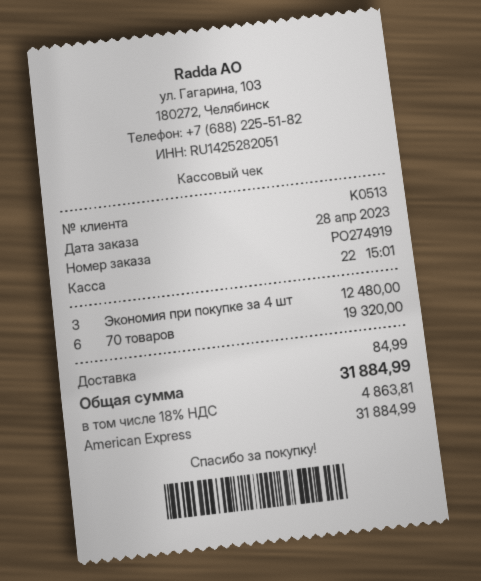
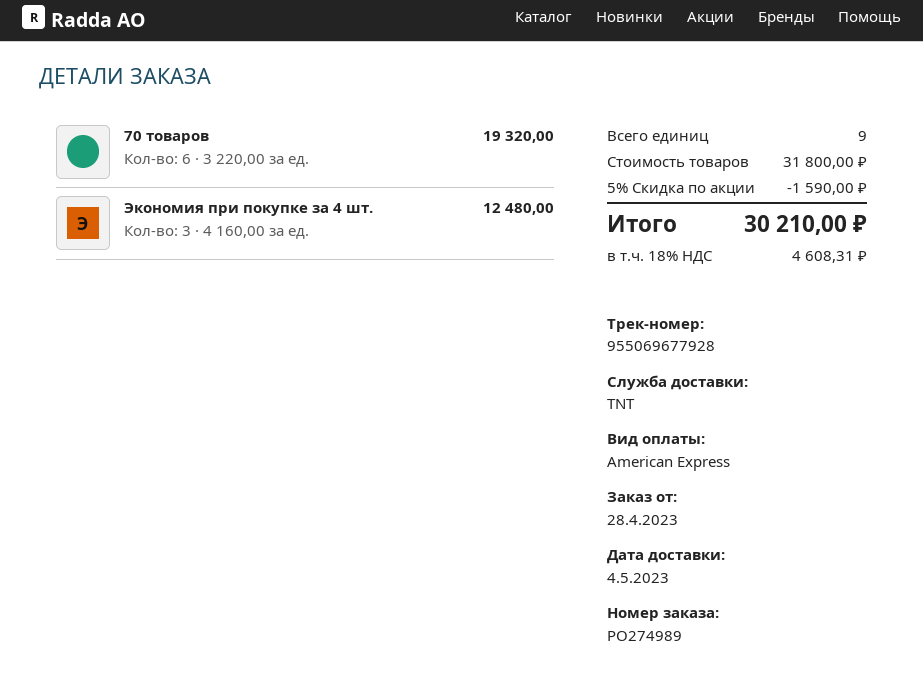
order number: PO274919 -> PO274989
discount: none -> 5% = 1590.00
shipping: 84.99 -> none
tax: 18% = 4863.81 -> 18% = 4608.31
total: 31884.99 -> 30210.00

